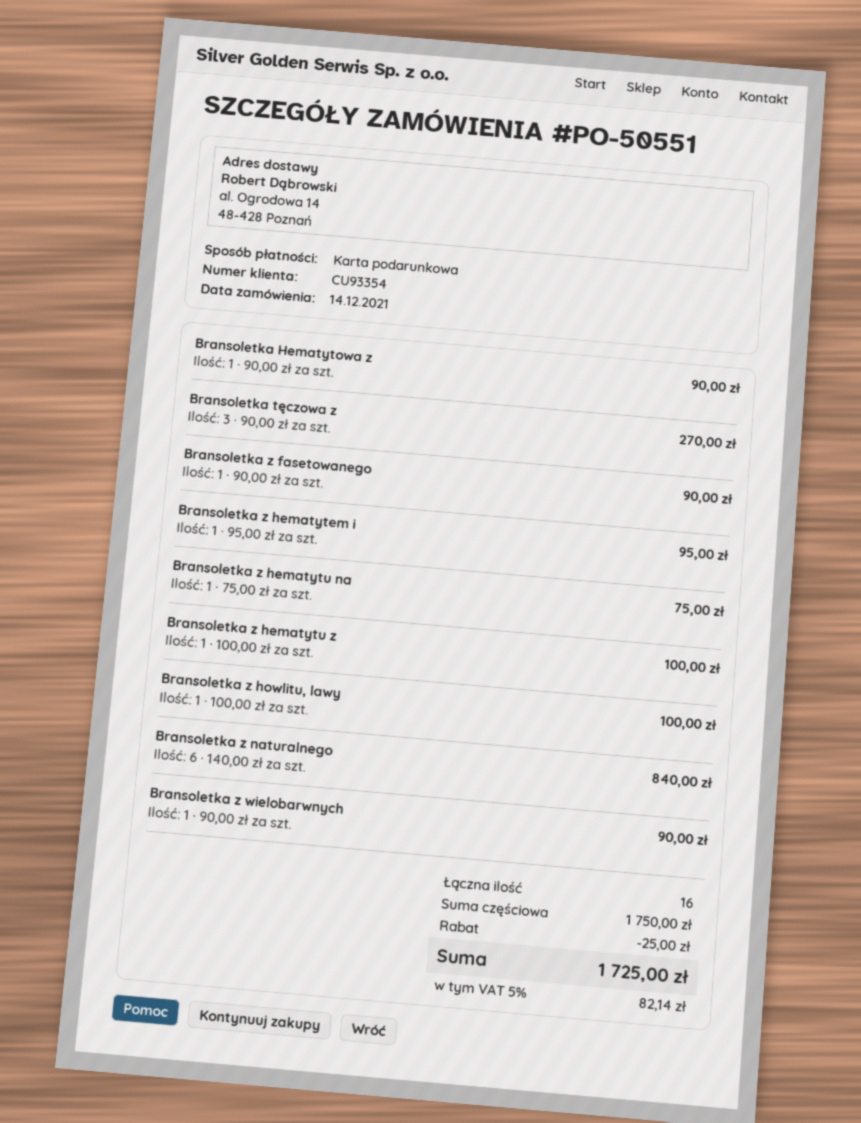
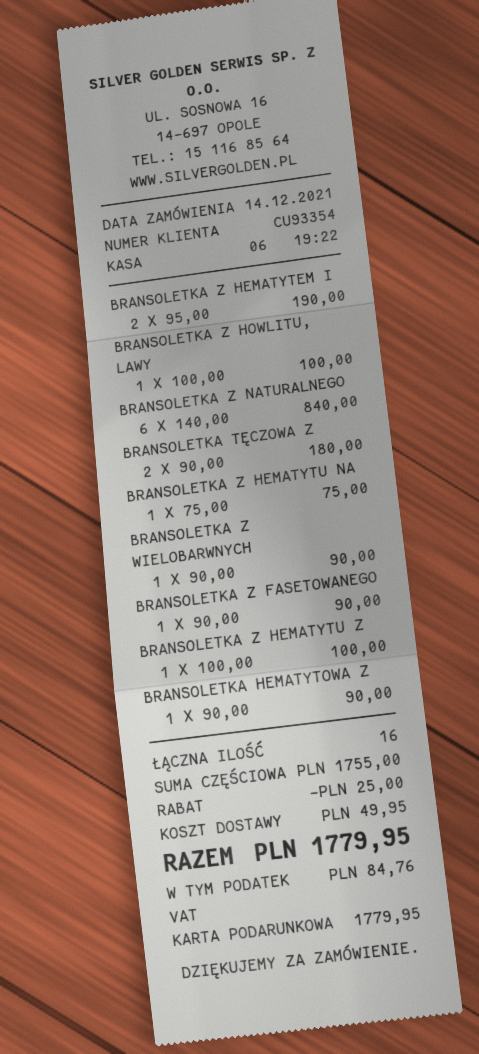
Bransoletka tęczowa z: 3 x 90.00 = 270.00 -> 2 x 90.00 = 180.00
Bransoletka z hematytem i: 1 x 95.00 = 95.00 -> 2 x 95.00 = 190.00
subtotal: 1750.00 -> 1755.00
shipping: none -> 49.95
tax: 82.14 -> 84.76
total: 1725.00 -> 1779.95

